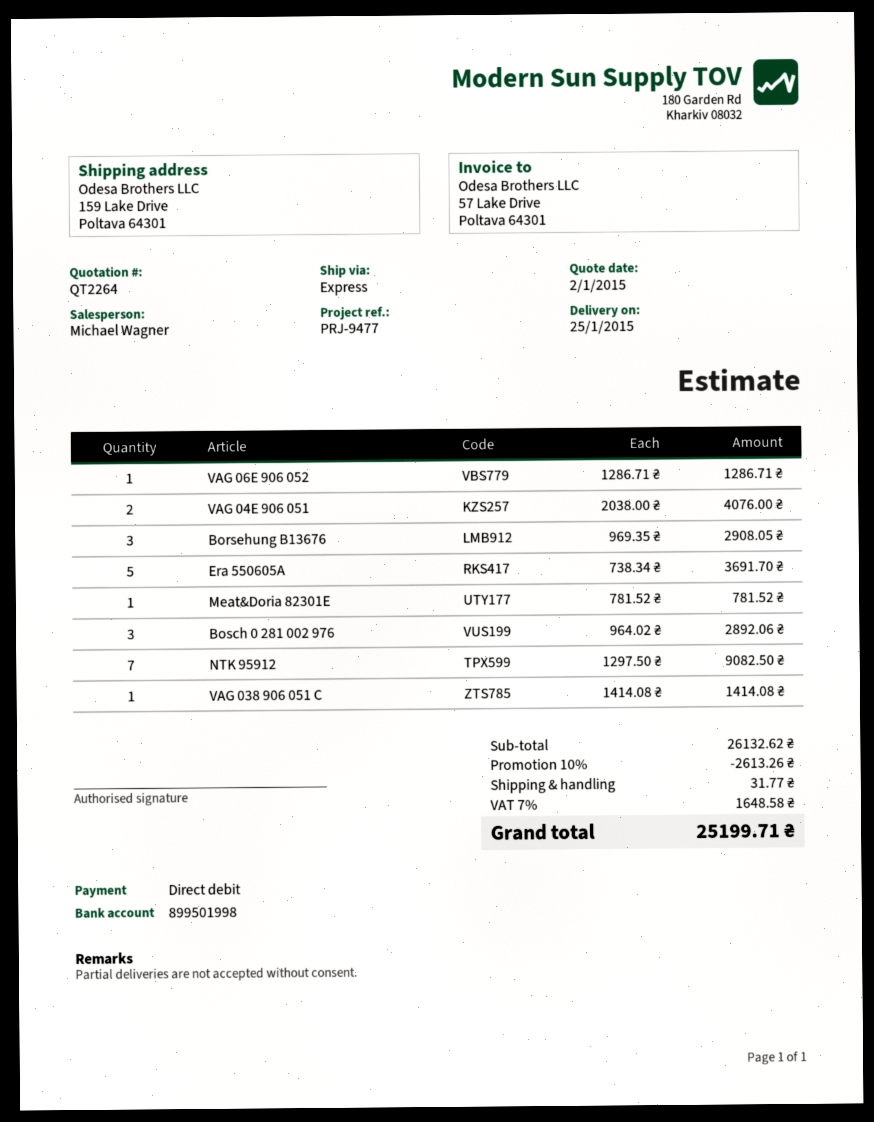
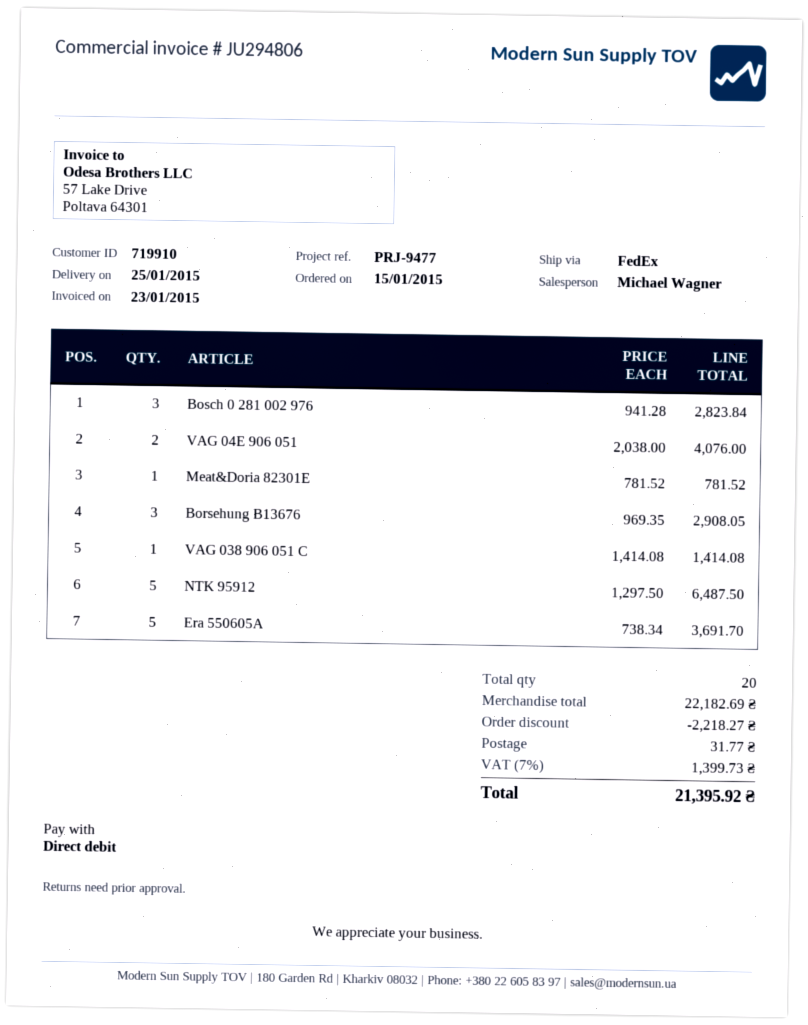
shipping method: express -> FedEx
VAG 06E 906 052: 1 x 1286.71 = 1286.71 -> none
Bosch 0 281 002 976: 3 x 964.02 = 2892.06 -> 3 x 941.28 = 2823.84
NTK 95912: 7 x 1297.50 = 9082.50 -> 5 x 1297.50 = 6487.50
subtotal: 26132.62 -> 22182.69
discount: 2613.26 -> 2218.27
tax: 7% = 1648.58 -> 7% = 1399.73
total: 25199.71 -> 21395.92

